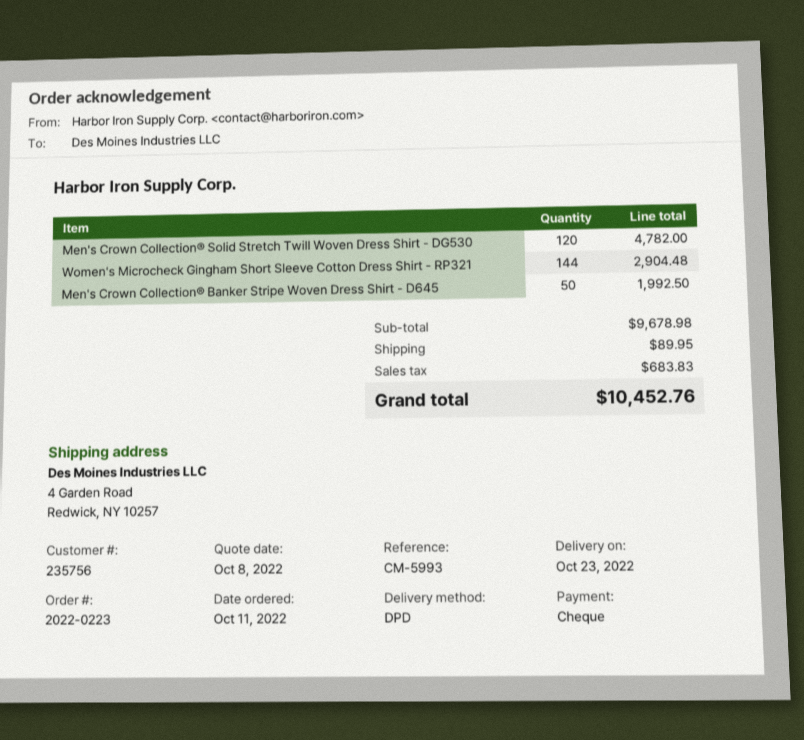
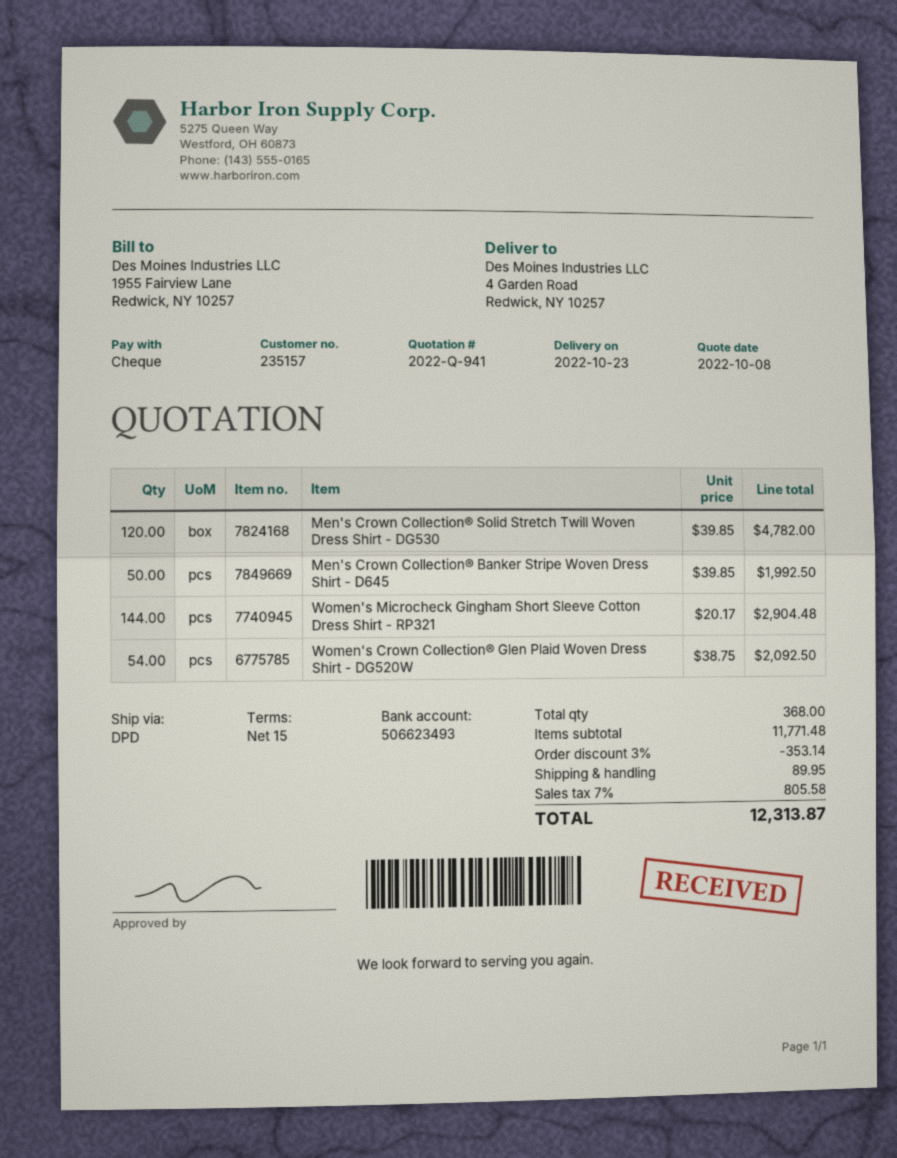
customer number: 235756 -> 235157
Women's Crown Collection® Glen Plaid Woven Dress Shirt - DG520W: none -> 54 for 2092.50
subtotal: 9678.98 -> 11771.48
discount: none -> 3% = 353.14
tax: 683.83 -> 805.58
total: 10452.76 -> 12313.87

